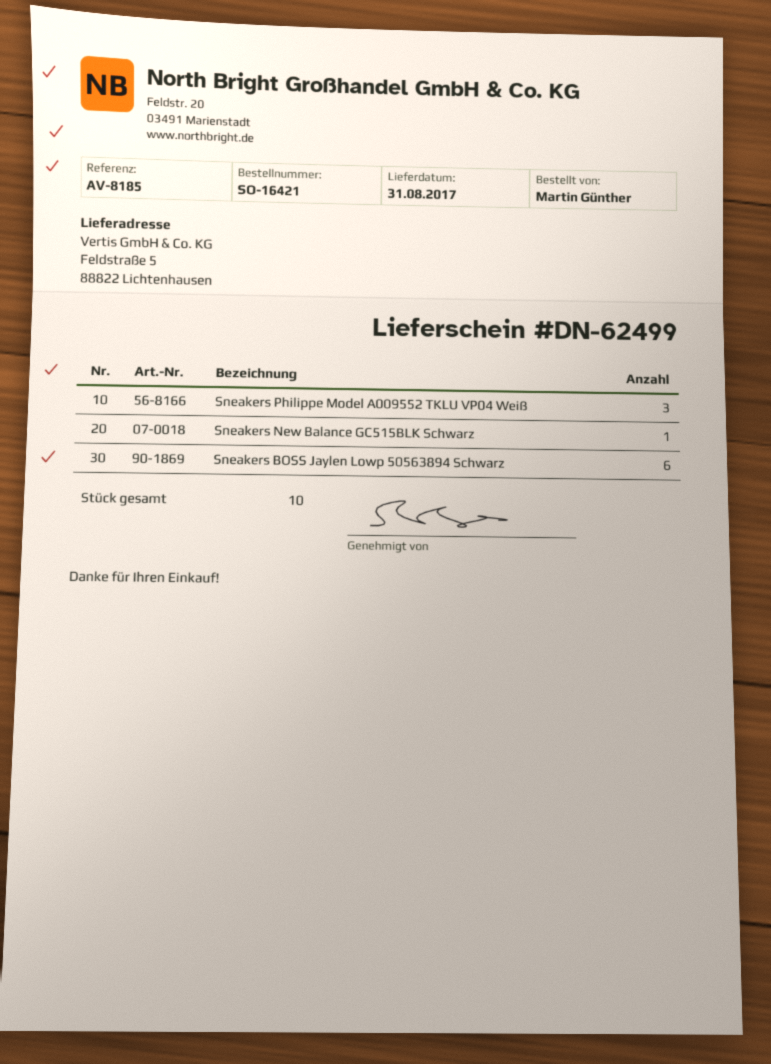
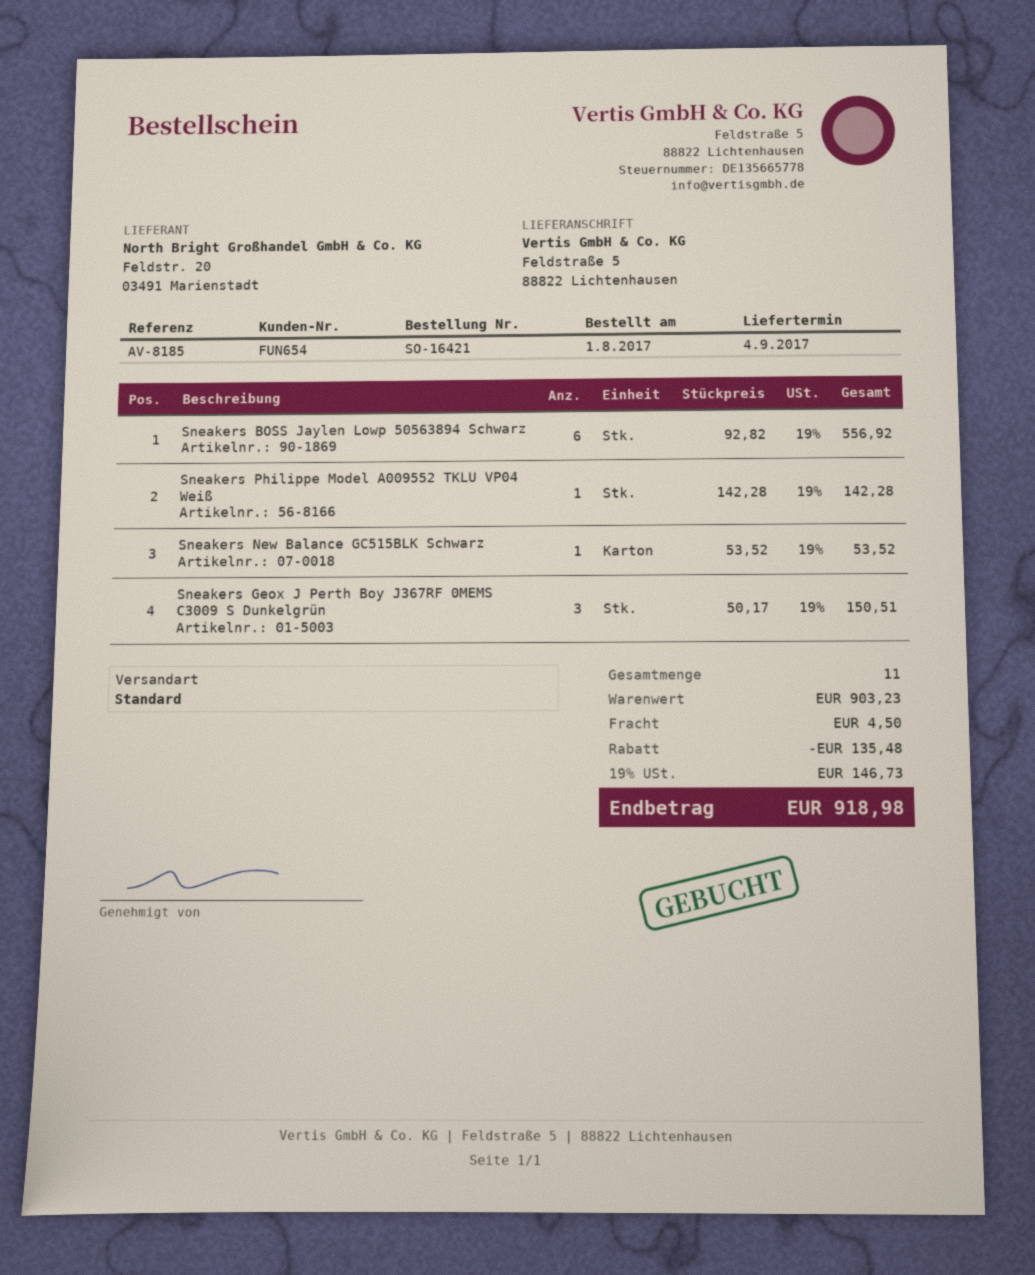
delivery date: 2017-08-31 -> 2017-09-04
Sneakers Philippe Model A009552 TKLU VP04 Weiß: 3 -> 1
Sneakers Geox J Perth Boy J367RF 0MEMS C3009 S Dunkelgrün: none -> 3
total quantity: 10 -> 11

